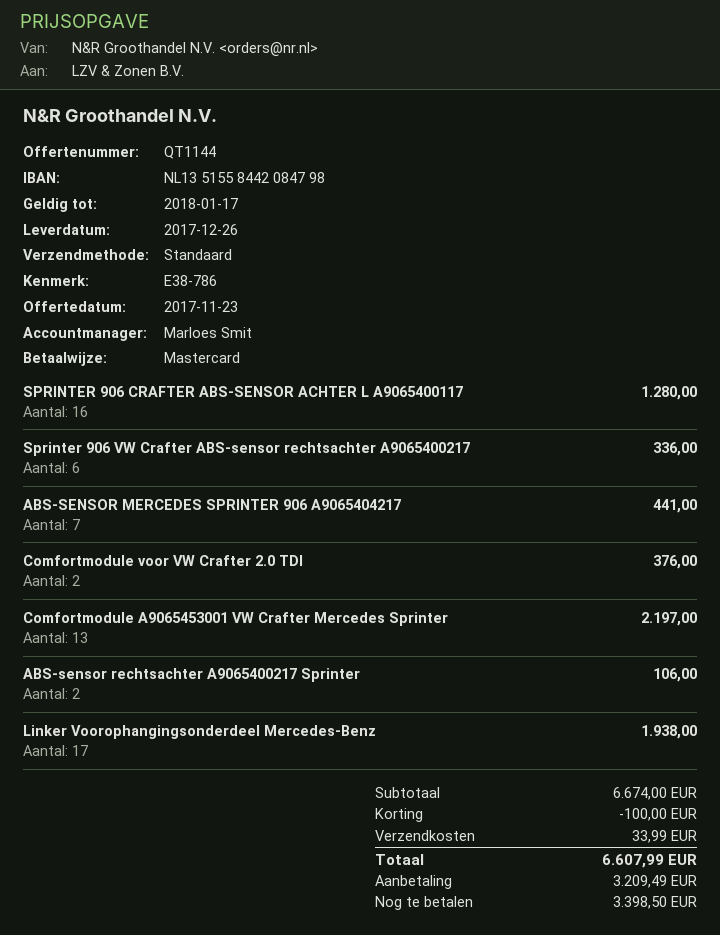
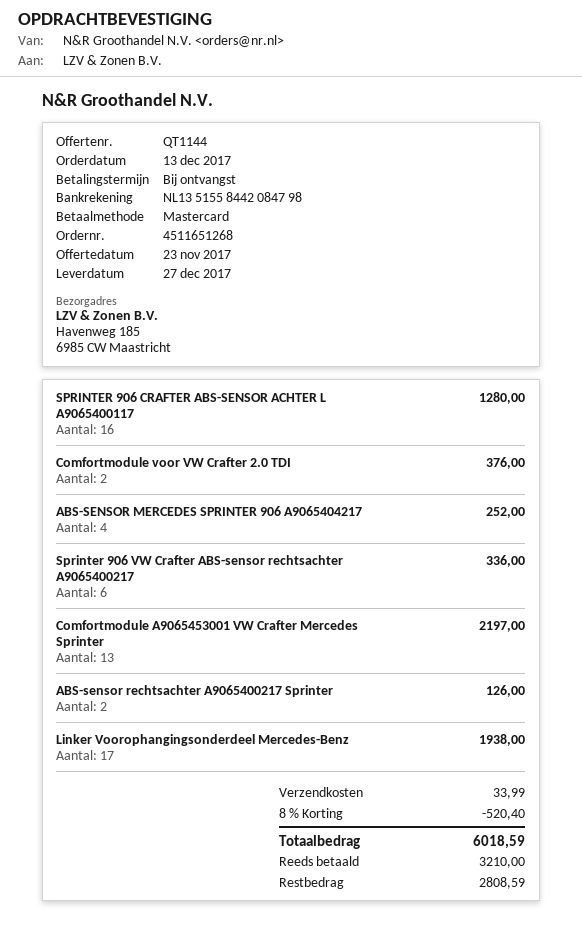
delivery date: 2017-12-26 -> 2017-12-27
ABS-SENSOR MERCEDES SPRINTER 906 A9065404217: 7 for 441.00 -> 4 for 252.00
ABS-sensor rechtsachter A9065400217 Sprinter: 2 for 106.00 -> 2 for 126.00
discount: 100.00 -> 520.40
total: 6607.99 -> 6018.59
deposit: 3209.49 -> 3210.00
balance: 3398.50 -> 2808.59

